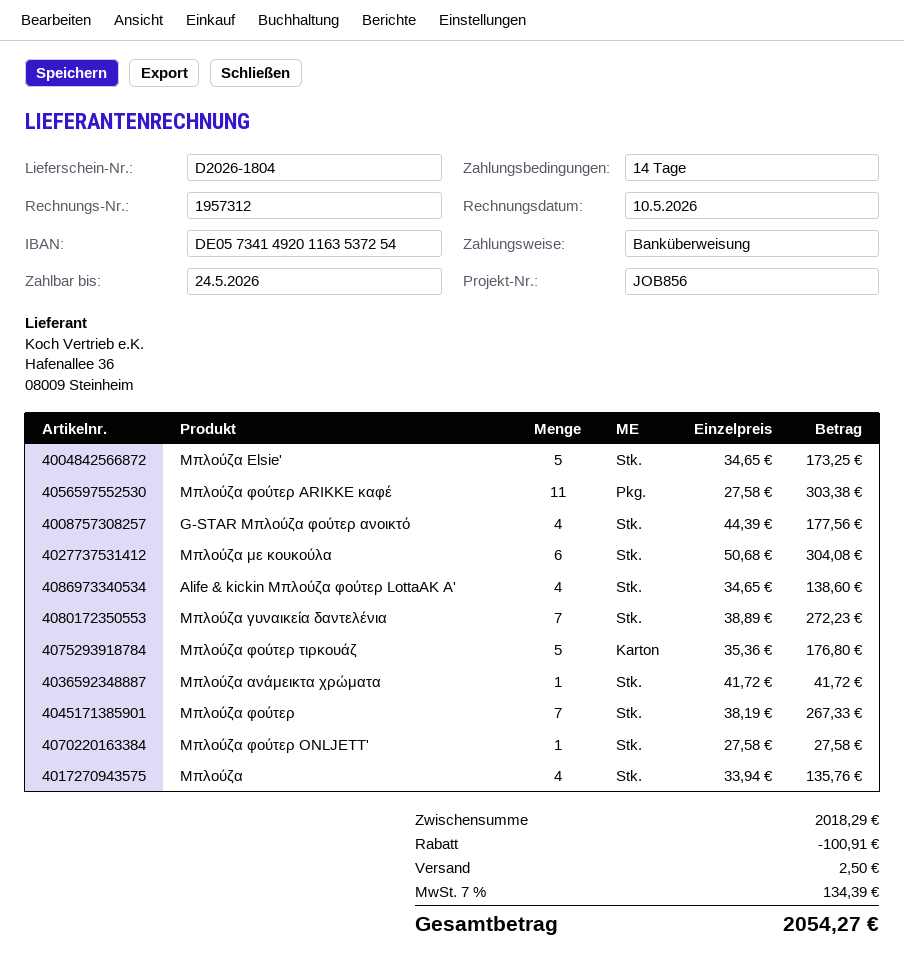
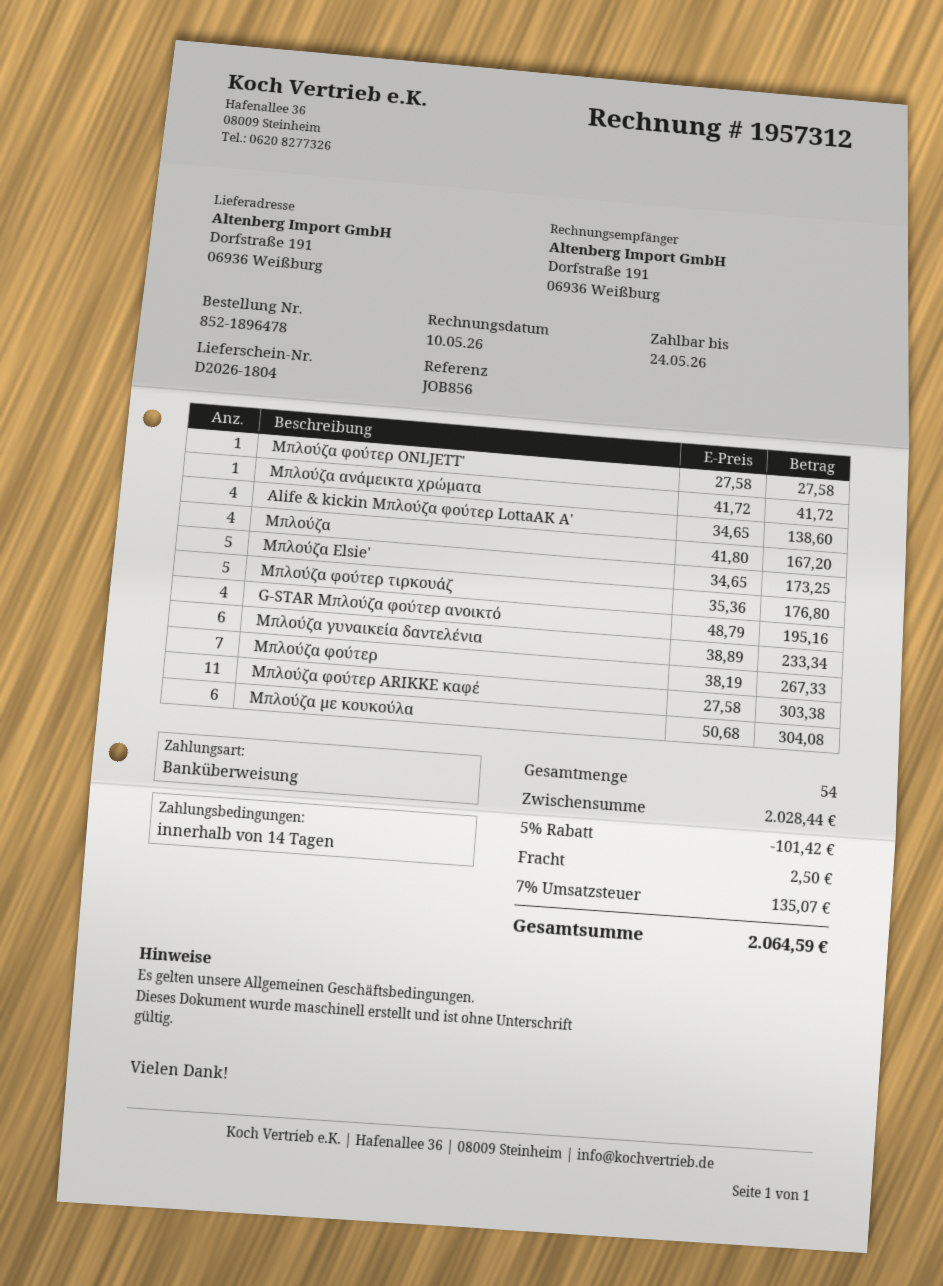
G-STAR Μπλούζα φούτερ ανοικτό: 4 x 44.39 = 177.56 -> 4 x 48.79 = 195.16
Μπλούζα γυναικεία δαντελένια: 7 x 38.89 = 272.23 -> 6 x 38.89 = 233.34
Μπλούζα: 4 x 33.94 = 135.76 -> 4 x 41.80 = 167.20
subtotal: 2018.29 -> 2028.44
discount: 100.91 -> 101.42
tax: 7% = 134.39 -> 7% = 135.07
total: 2054.27 -> 2064.59

